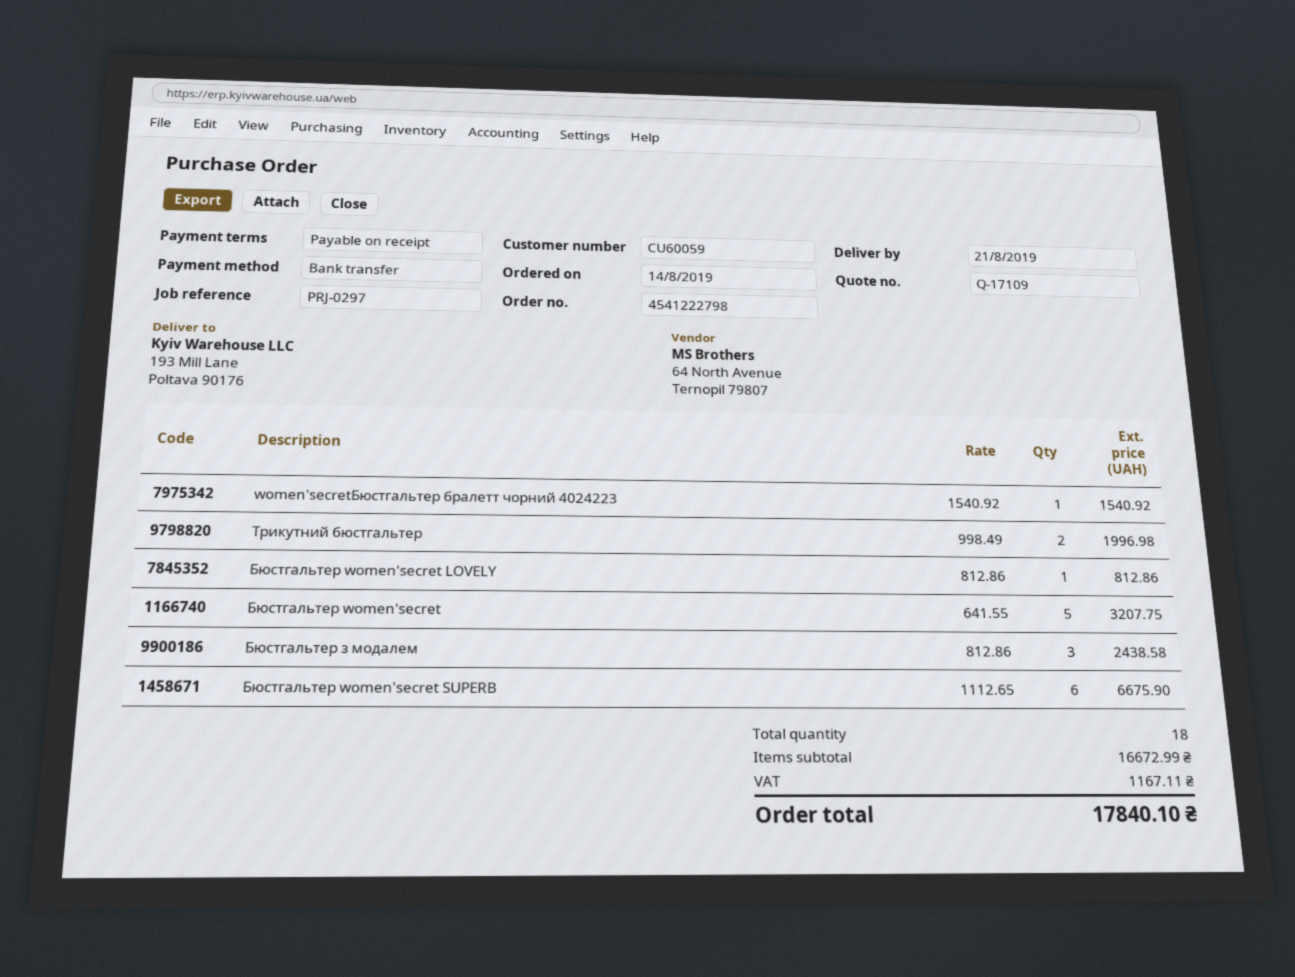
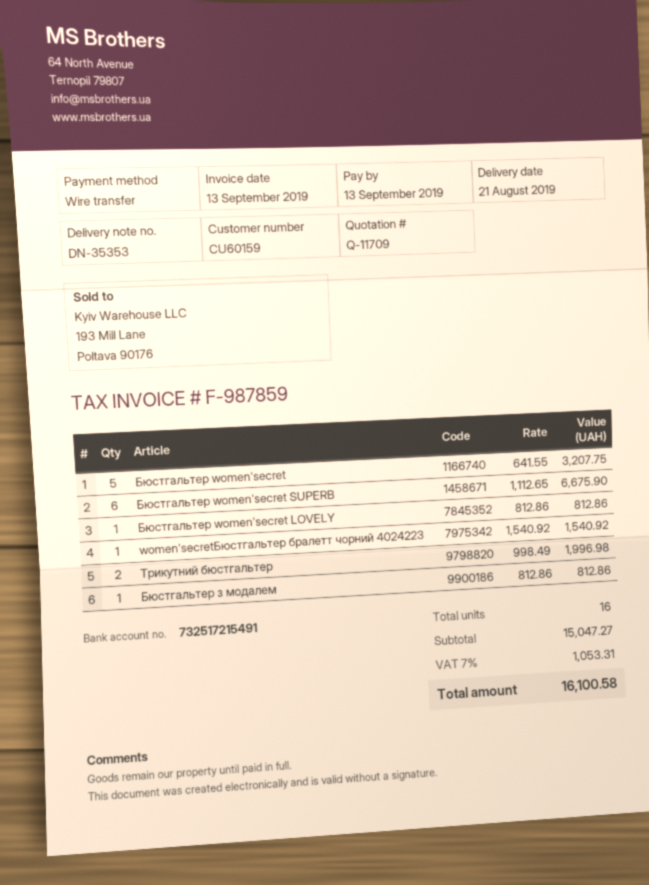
quote number: Q-17109 -> Q-11709
customer number: CU60059 -> CU60159
Бюстгальтер з модалем: 3 x 812.86 = 2438.58 -> 1 x 812.86 = 812.86
total quantity: 18 -> 16
subtotal: 16672.99 -> 15047.27
tax: 1167.11 -> 1053.31
total: 17840.10 -> 16100.58

